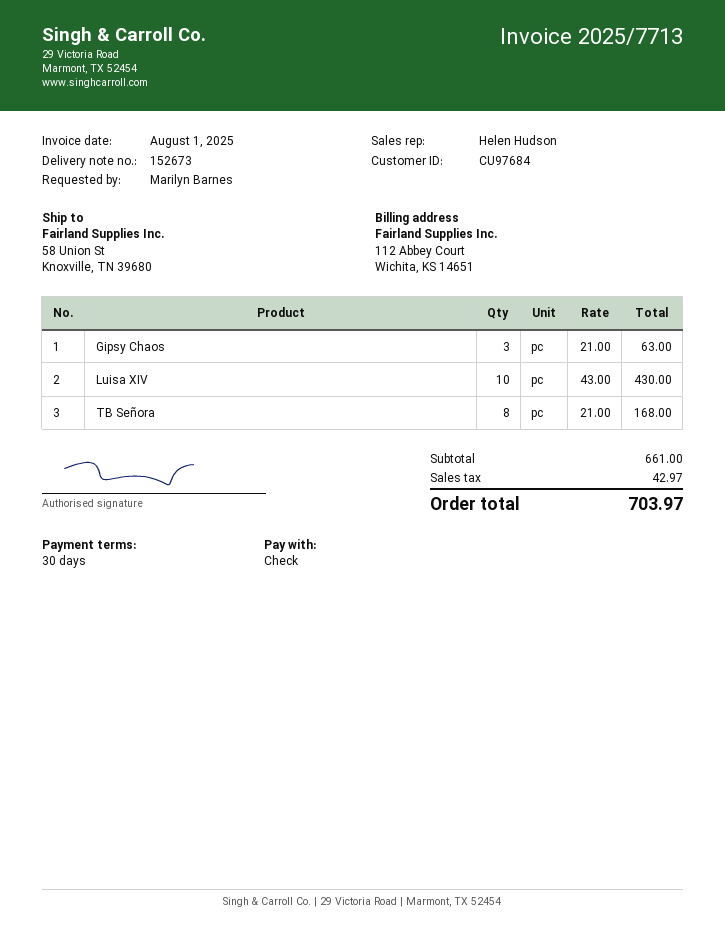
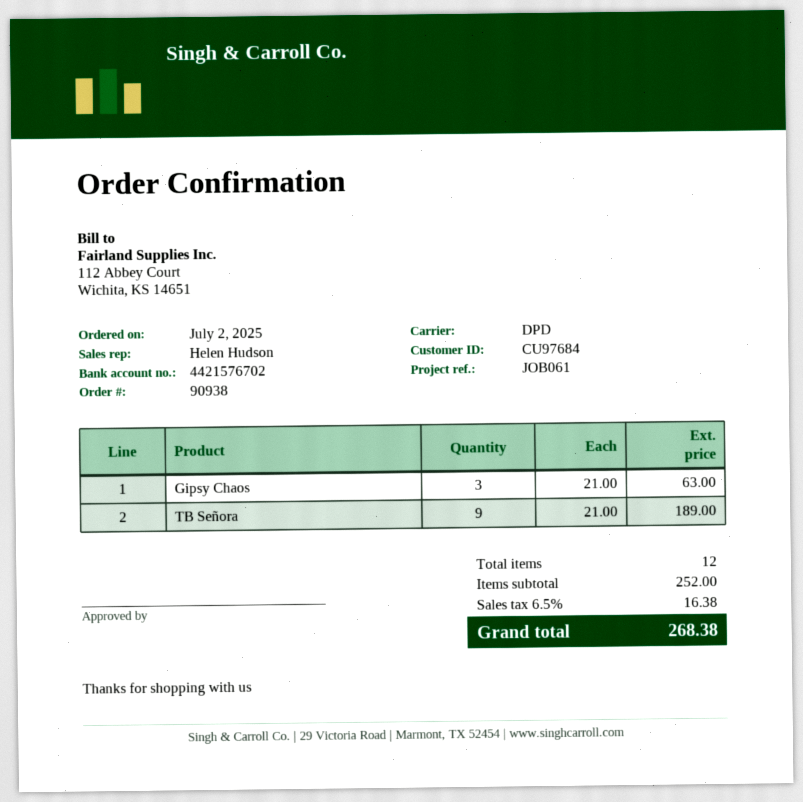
Luisa XIV: 10 x 43.00 = 430.00 -> none
TB Señora: 8 x 21.00 = 168.00 -> 9 x 21.00 = 189.00
subtotal: 661.00 -> 252.00
tax: 42.97 -> 16.38
total: 703.97 -> 268.38

